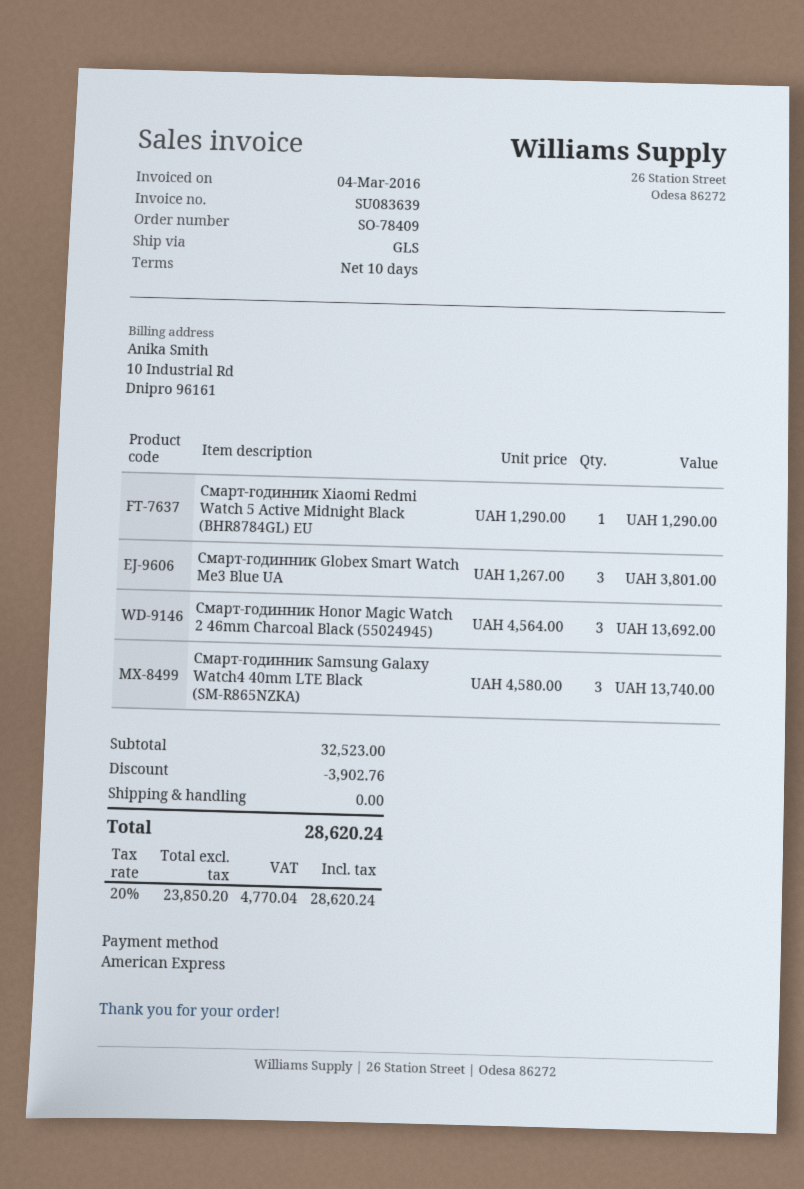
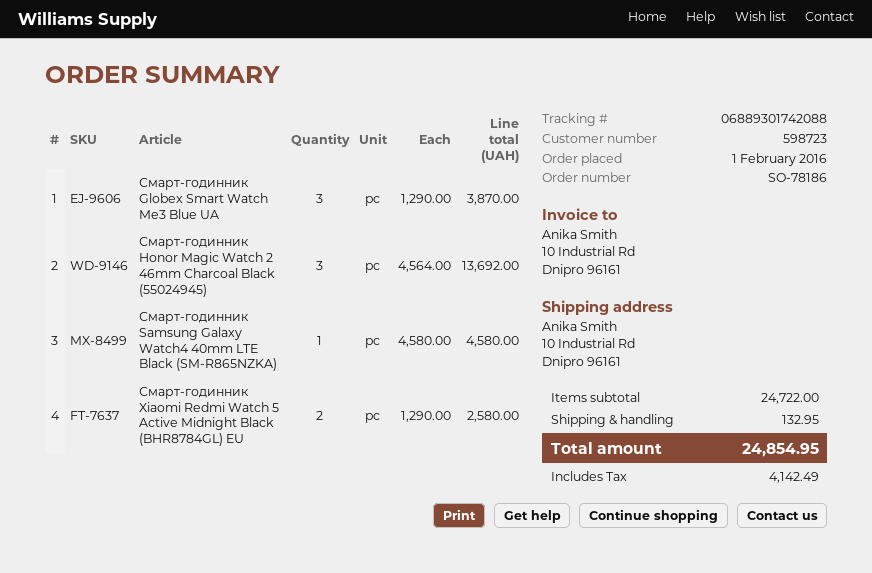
order number: SO-78409 -> SO-78186
Смарт-годинник Xiaomi Redmi Watch 5 Active Midnight Black (BHR8784GL) EU: 1 x 1290.00 = 1290.00 -> 2 x 1290.00 = 2580.00
Смарт-годинник Globex Smart Watch Me3 Blue UA: 3 x 1267.00 = 3801.00 -> 3 x 1290.00 = 3870.00
Смарт-годинник Samsung Galaxy Watch4 40mm LTE Black (SM-R865NZKA): 3 x 4580.00 = 13740.00 -> 1 x 4580.00 = 4580.00
subtotal: 32523.00 -> 24722.00
discount: 3902.76 -> none
shipping: 0.00 -> 132.95
tax: 4770.04 -> 4142.49
total: 28620.24 -> 24854.95

